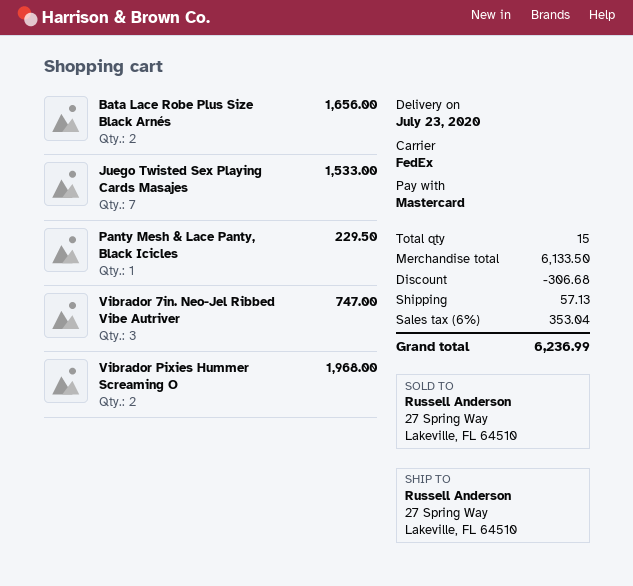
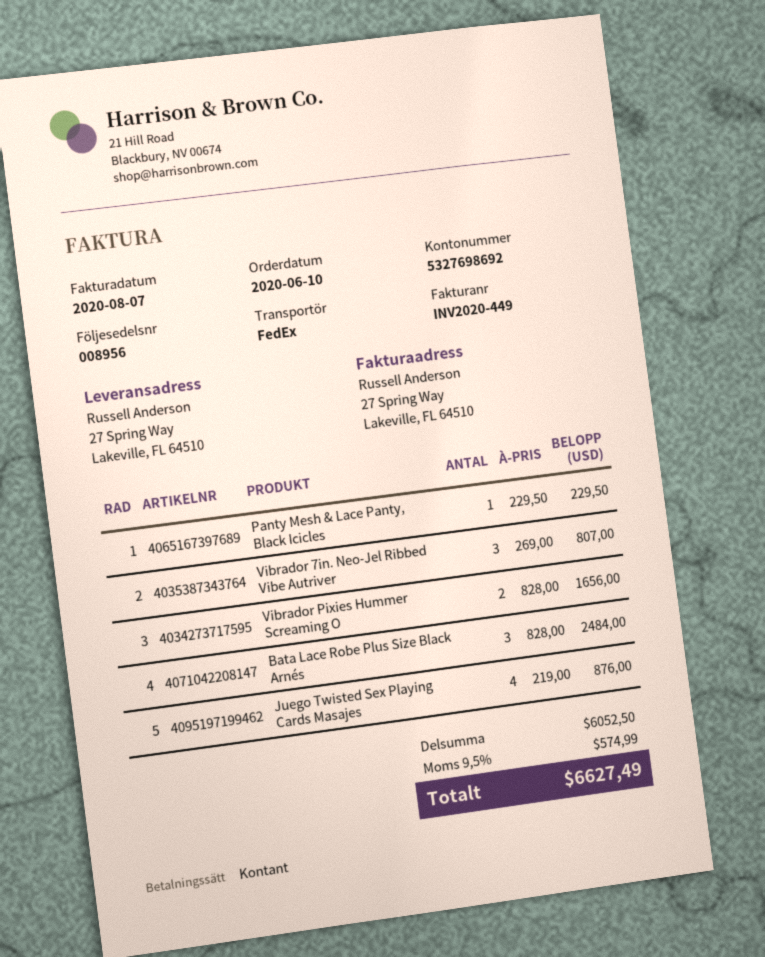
payment method: Mastercard -> cash
Bata Lace Robe Plus Size Black Arnés: 2 for 1656.00 -> 3 for 2484.00
Juego Twisted Sex Playing Cards Masajes: 7 for 1533.00 -> 4 for 876.00
Vibrador 7in. Neo-Jel Ribbed Vibe Autriver: 3 for 747.00 -> 3 for 807.00
Vibrador Pixies Hummer Screaming O: 2 for 1968.00 -> 2 for 1656.00
subtotal: 6133.50 -> 6052.50
discount: 306.68 -> none
shipping: 57.13 -> none
tax: 6% = 353.04 -> 9.5% = 574.99
total: 6236.99 -> 6627.49

